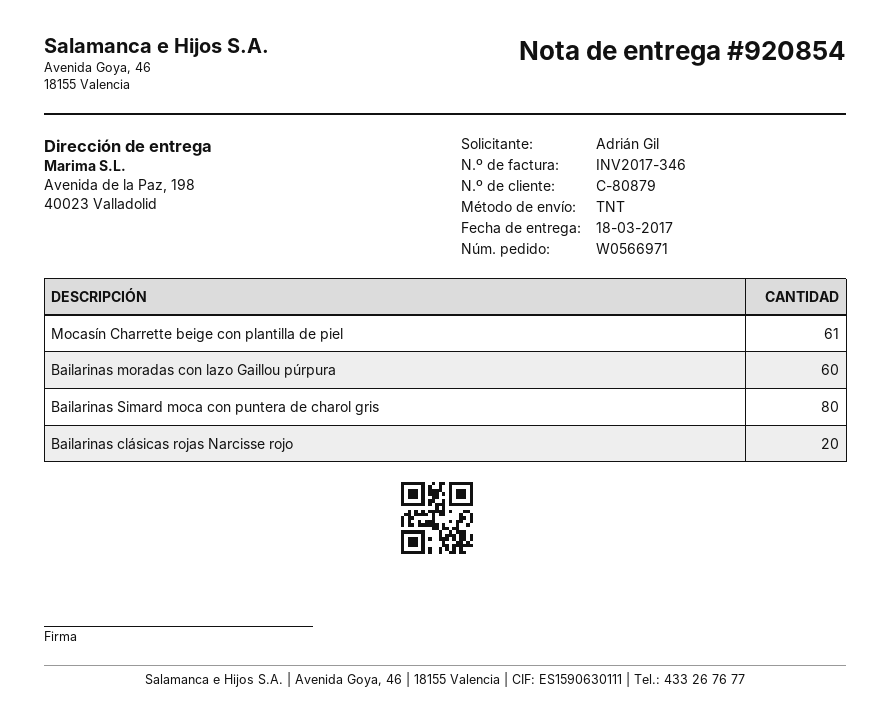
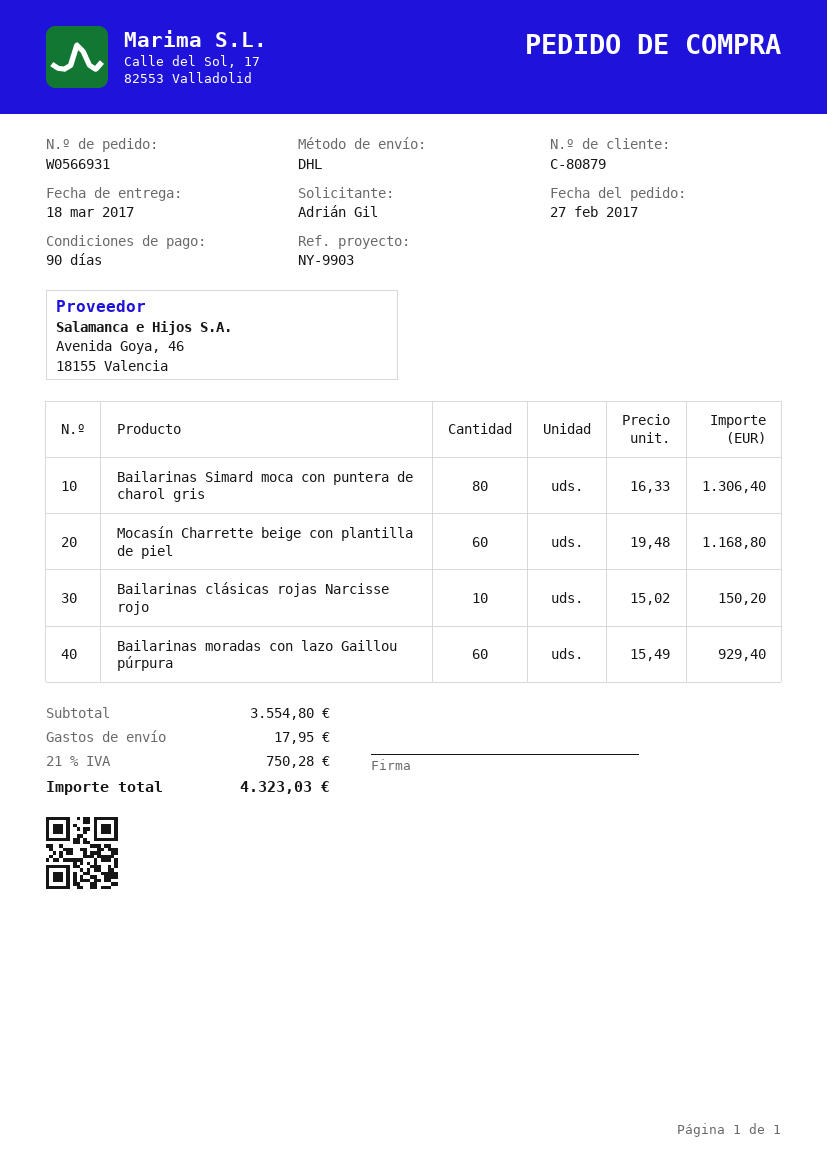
order number: W0566971 -> W0566931
shipping method: TNT -> DHL
Mocasín Charrette beige con plantilla de piel: 61 -> 60
Bailarinas clásicas rojas Narcisse rojo: 20 -> 10

